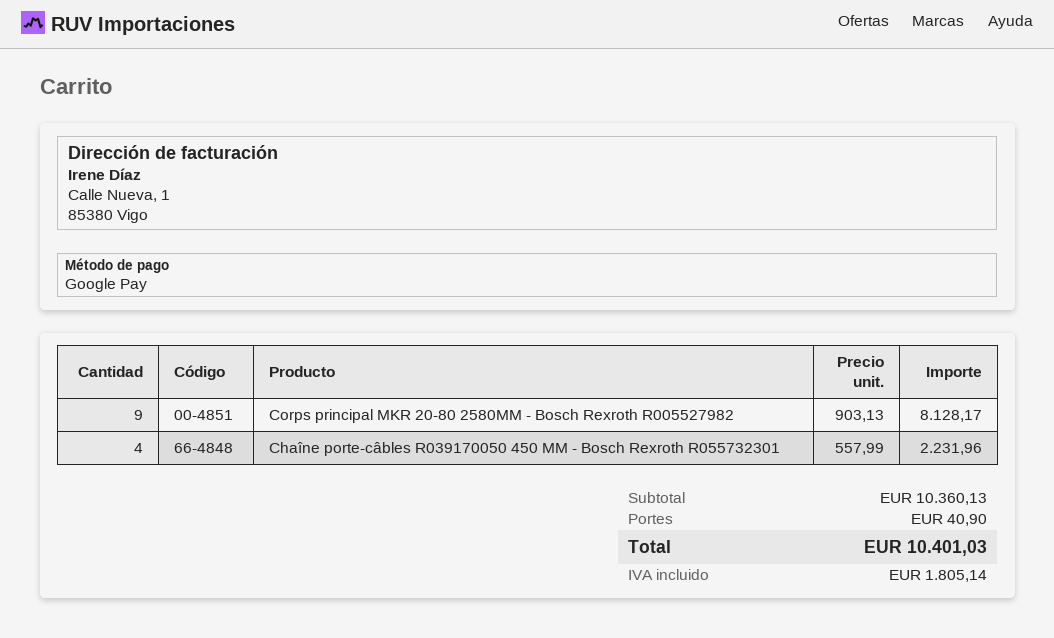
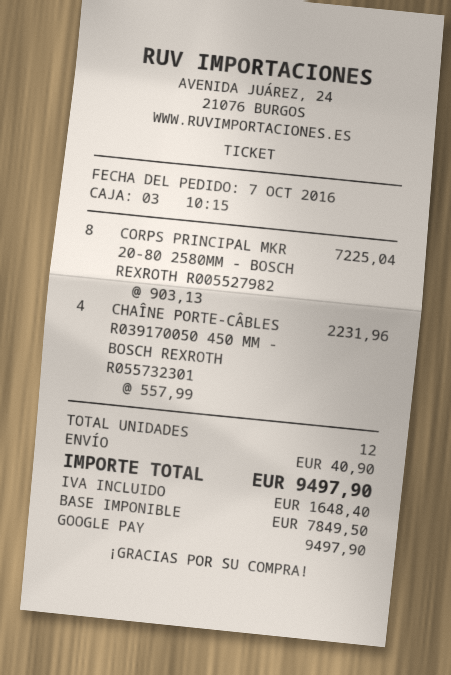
Corps principal MKR 20-80 2580MM - Bosch Rexroth R005527982: 9 x 903.13 = 8128.17 -> 8 x 903.13 = 7225.04
tax: 1805.14 -> 1648.40
total: 10401.03 -> 9497.90

